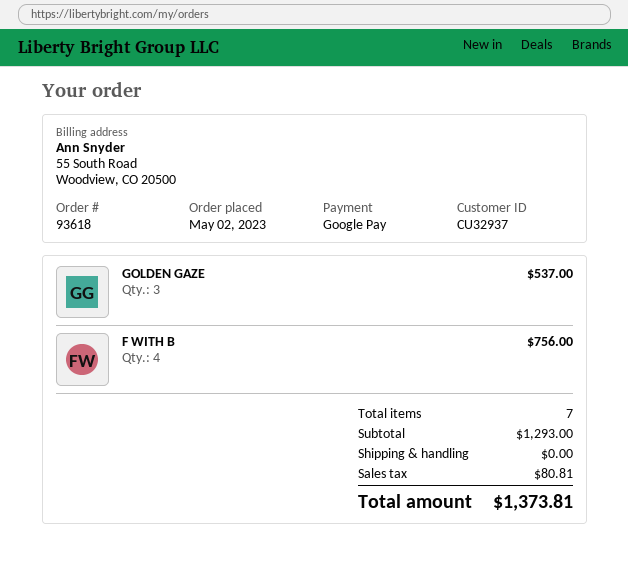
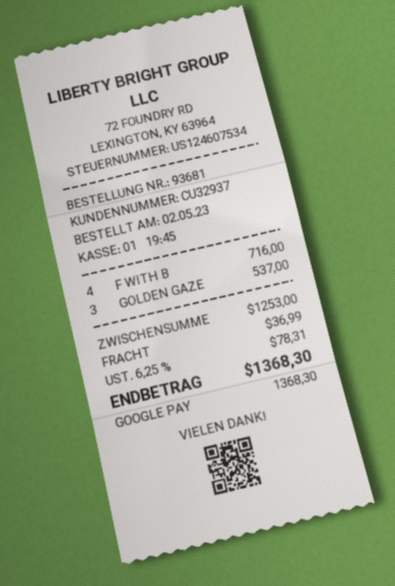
order number: 93618 -> 93681
F WITH B: 4 for 756.00 -> 4 for 716.00
subtotal: 1293.00 -> 1253.00
shipping: 0.00 -> 36.99
tax: 80.81 -> 78.31
total: 1373.81 -> 1368.30

